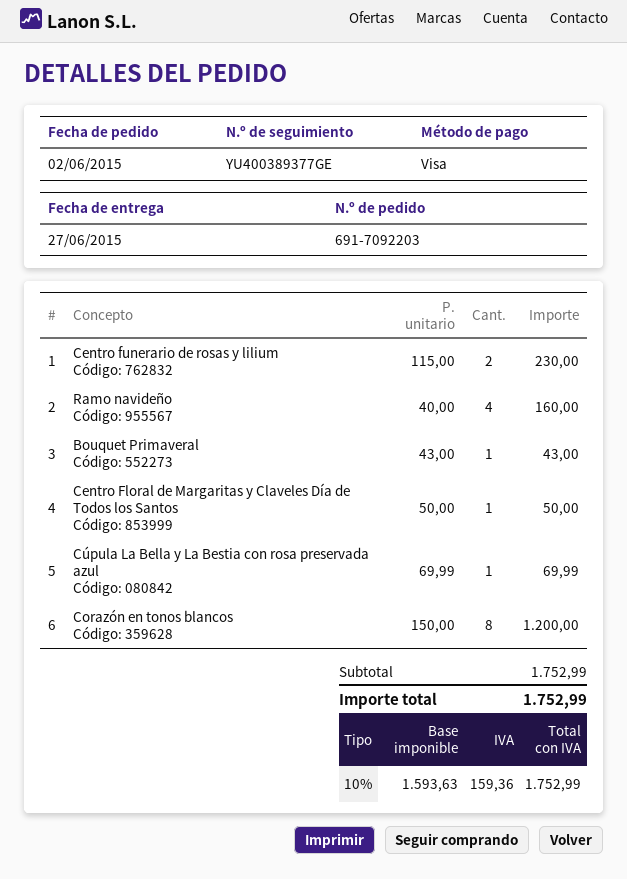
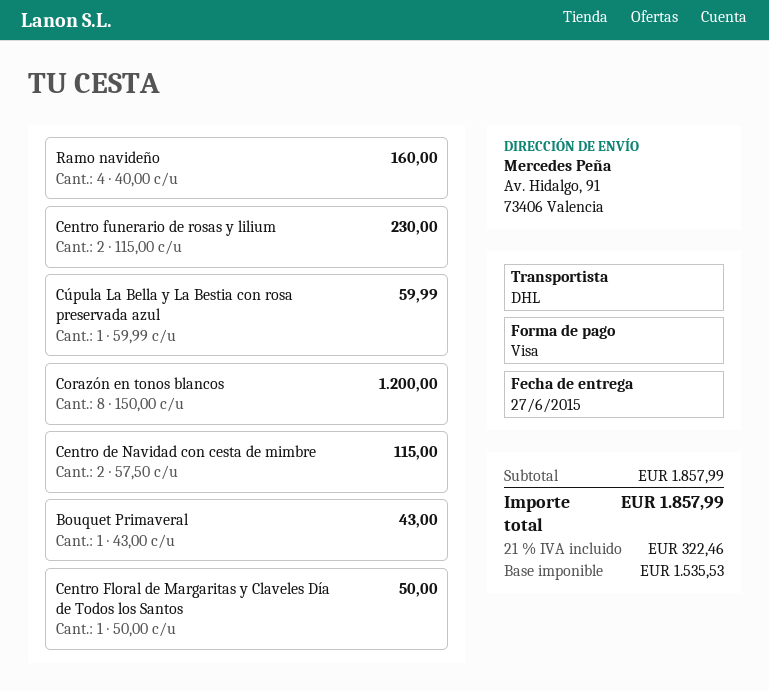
Cúpula La Bella y La Bestia con rosa preservada azul: 1 x 69.99 = 69.99 -> 1 x 59.99 = 59.99
Centro de Navidad con cesta de mimbre: none -> 2 x 57.50 = 115.00
subtotal: 1752.99 -> 1857.99
net: 1593.63 -> 1535.53
tax: 10% = 159.36 -> 21% = 322.46
total: 1752.99 -> 1857.99

